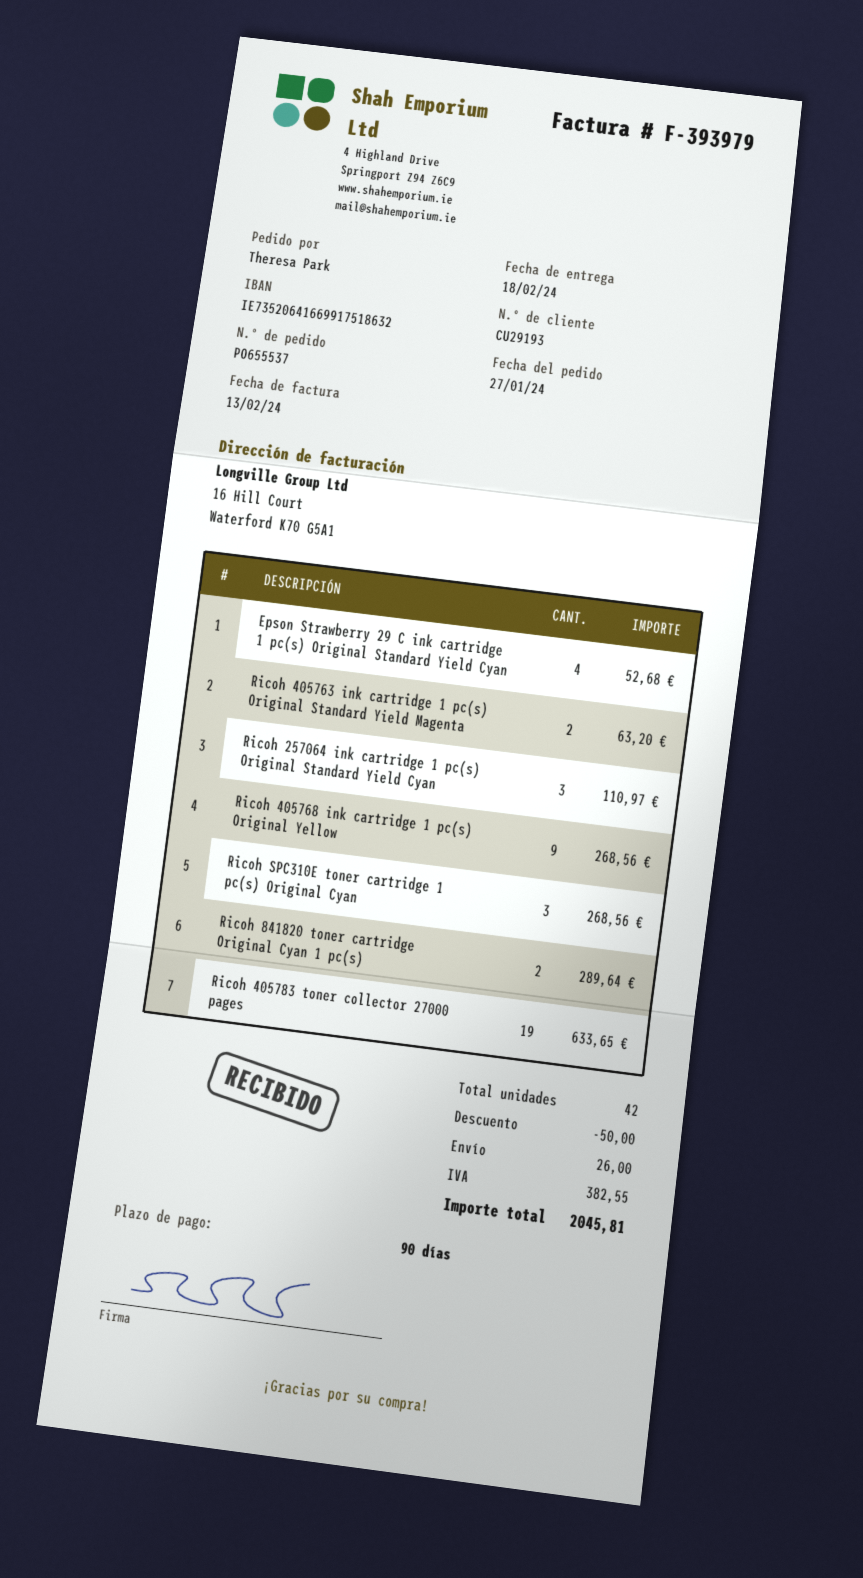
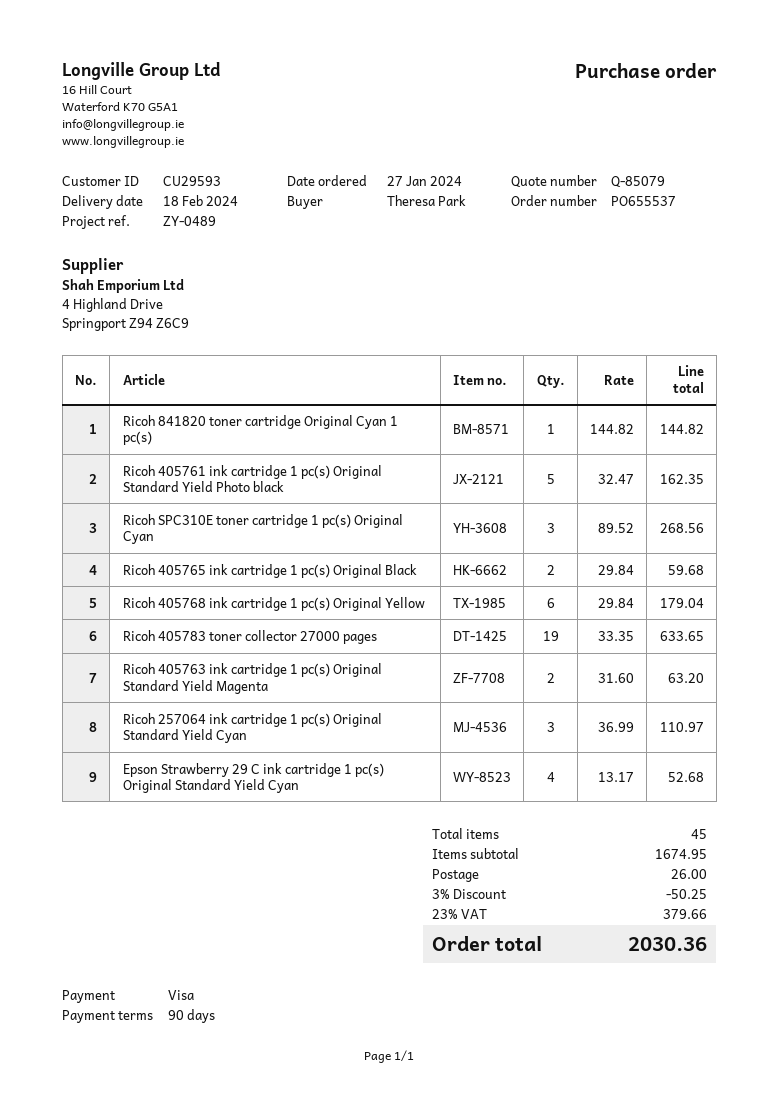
customer number: CU29193 -> CU29593
Ricoh 405768 ink cartridge 1 pc(s) Original Yellow: 9 for 268.56 -> 6 for 179.04
Ricoh 841820 toner cartridge Original Cyan 1 pc(s): 2 for 289.64 -> 1 for 144.82
Ricoh 405761 ink cartridge 1 pc(s) Original Standard Yield Photo black: none -> 5 for 162.35
Ricoh 405765 ink cartridge 1 pc(s) Original Black: none -> 2 for 59.68
total quantity: 42 -> 45
discount: 50.00 -> 50.25
tax: 382.55 -> 379.66
total: 2045.81 -> 2030.36

